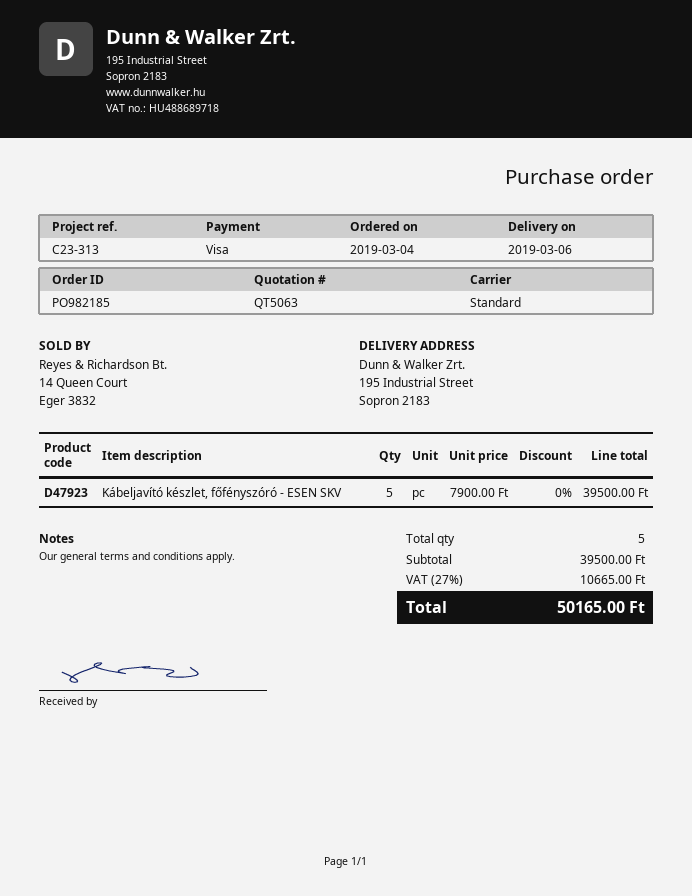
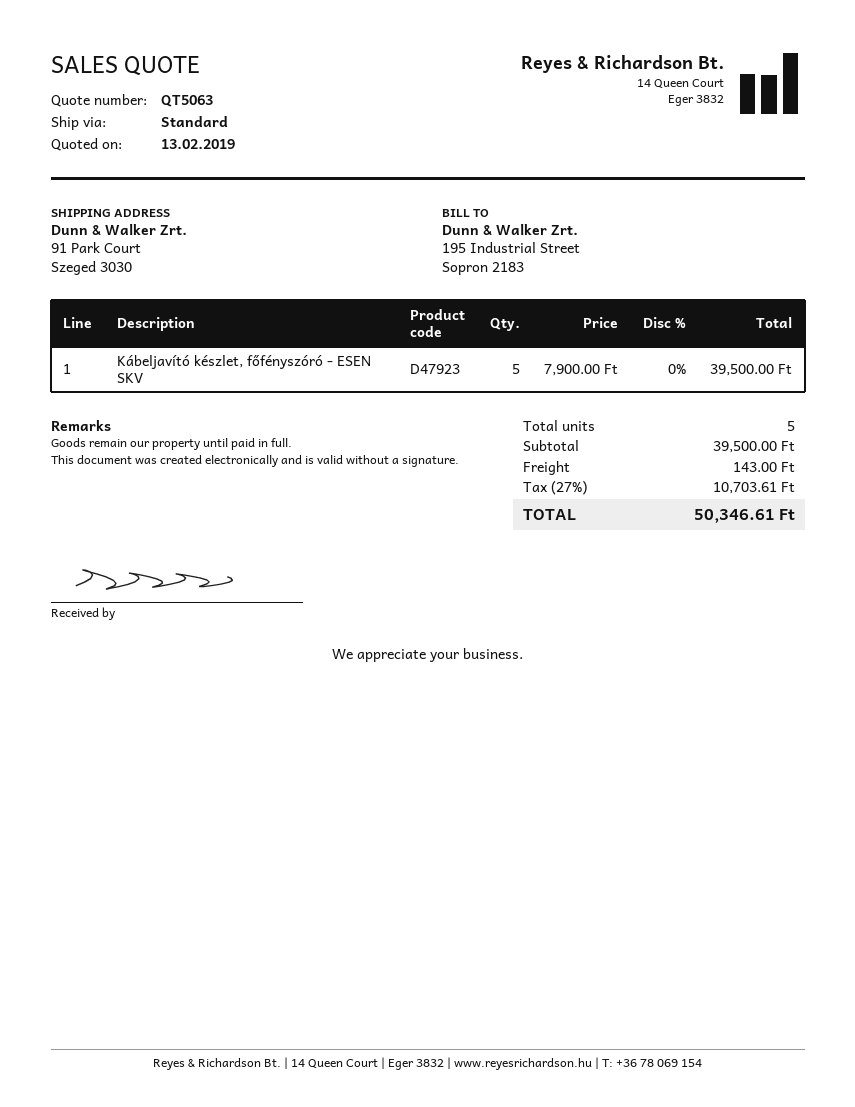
ship to: 195 Industrial Street, Sopron 2183 -> 91 Park Court, Szeged 3030
shipping: none -> 143.00
tax: 27% = 10665.00 -> 27% = 10703.61
total: 50165.00 -> 50346.61

